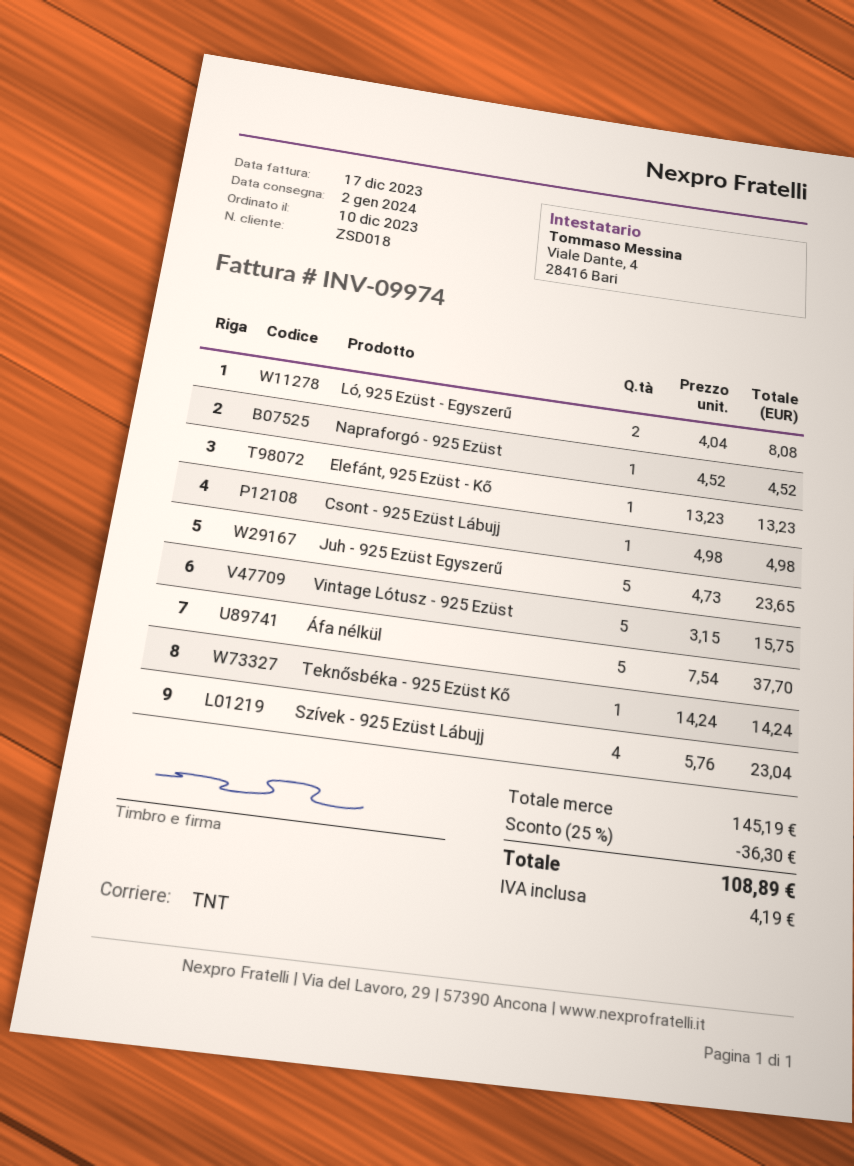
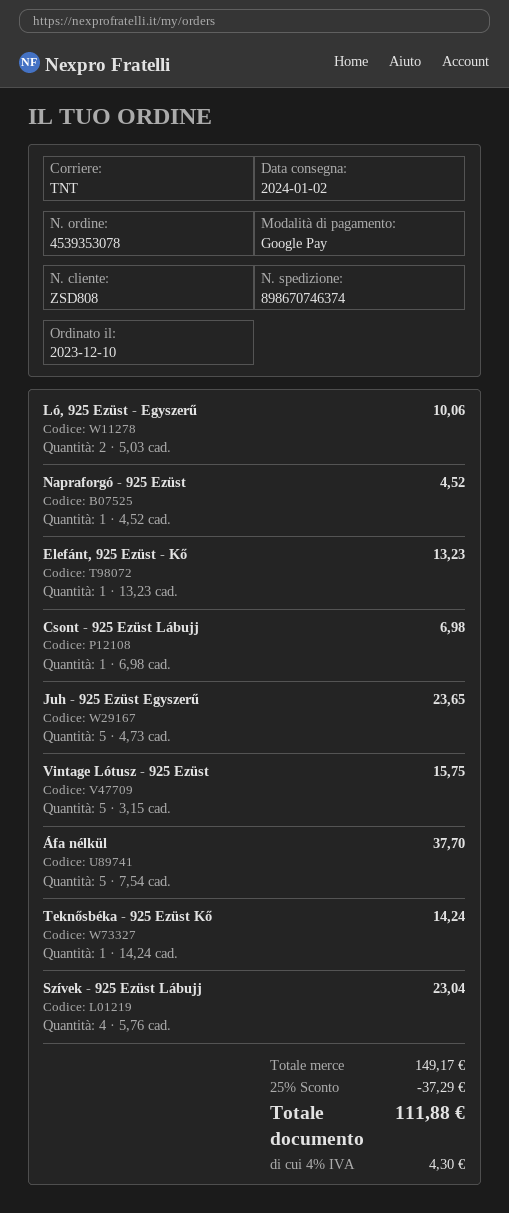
customer number: ZSD018 -> ZSD808
Ló, 925 Ezüst - Egyszerű: 2 x 4.04 = 8.08 -> 2 x 5.03 = 10.06
Csont - 925 Ezüst Lábujj: 1 x 4.98 = 4.98 -> 1 x 6.98 = 6.98
subtotal: 145.19 -> 149.17
discount: 25% = 36.30 -> 25% = 37.29
tax: 4.19 -> 4.30
total: 108.89 -> 111.88

